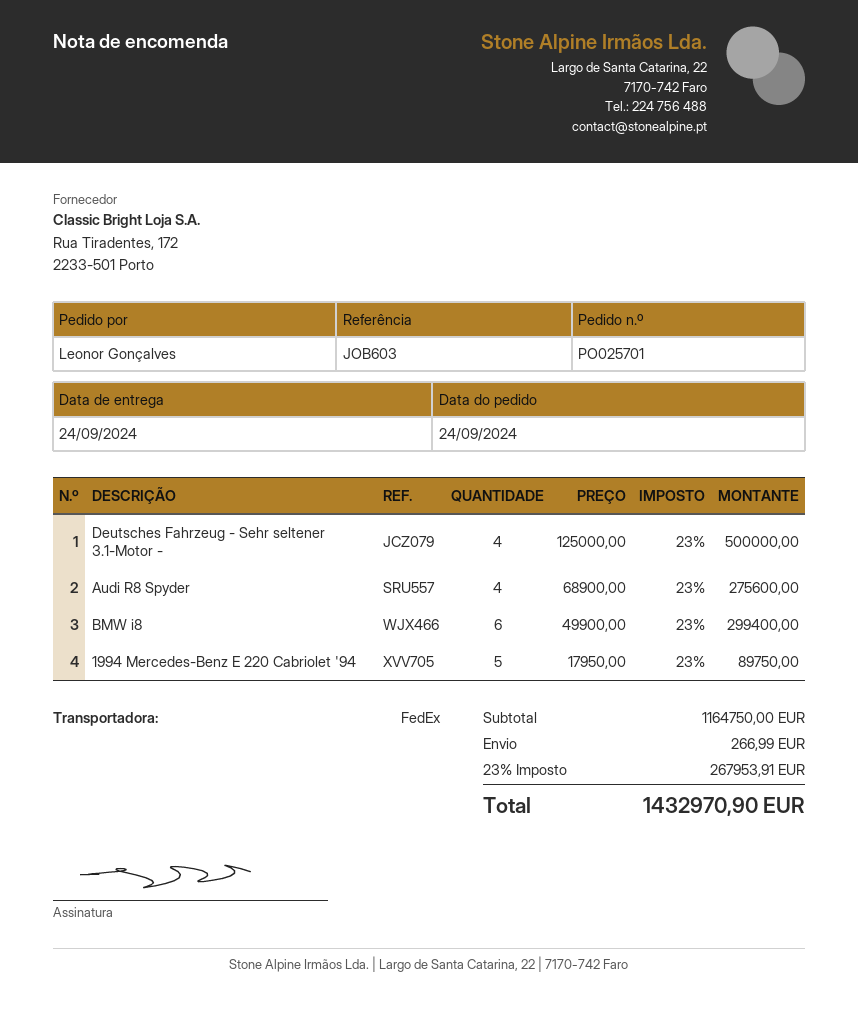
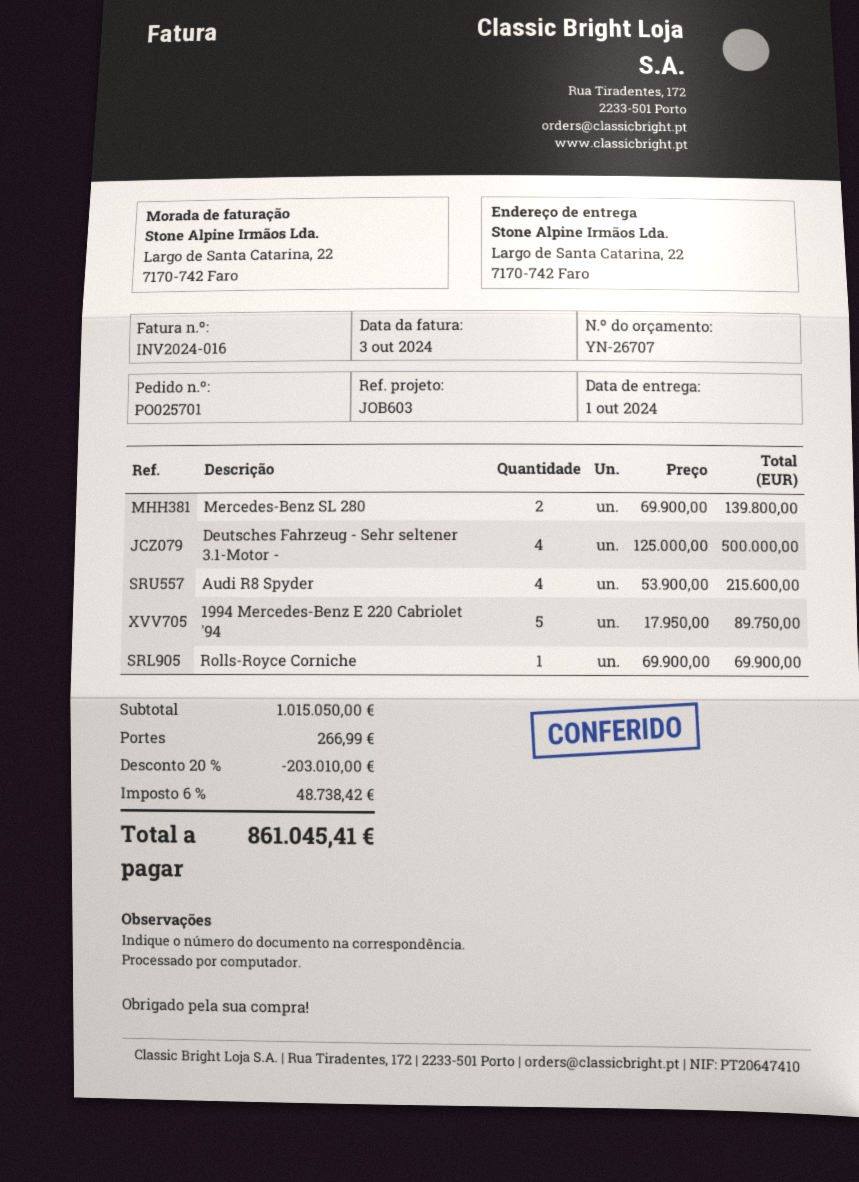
delivery date: 2024-09-24 -> 2024-10-01
Audi R8 Spyder: 4 x 68900.00 = 275600.00 -> 4 x 53900.00 = 215600.00
BMW i8: 6 x 49900.00 = 299400.00 -> none
Mercedes-Benz SL 280: none -> 2 x 69900.00 = 139800.00
Rolls-Royce Corniche: none -> 1 x 69900.00 = 69900.00
subtotal: 1164750.00 -> 1015050.00
discount: none -> 20% = 203010.00
tax: 23% = 267953.91 -> 6% = 48738.42
total: 1432970.90 -> 861045.41

